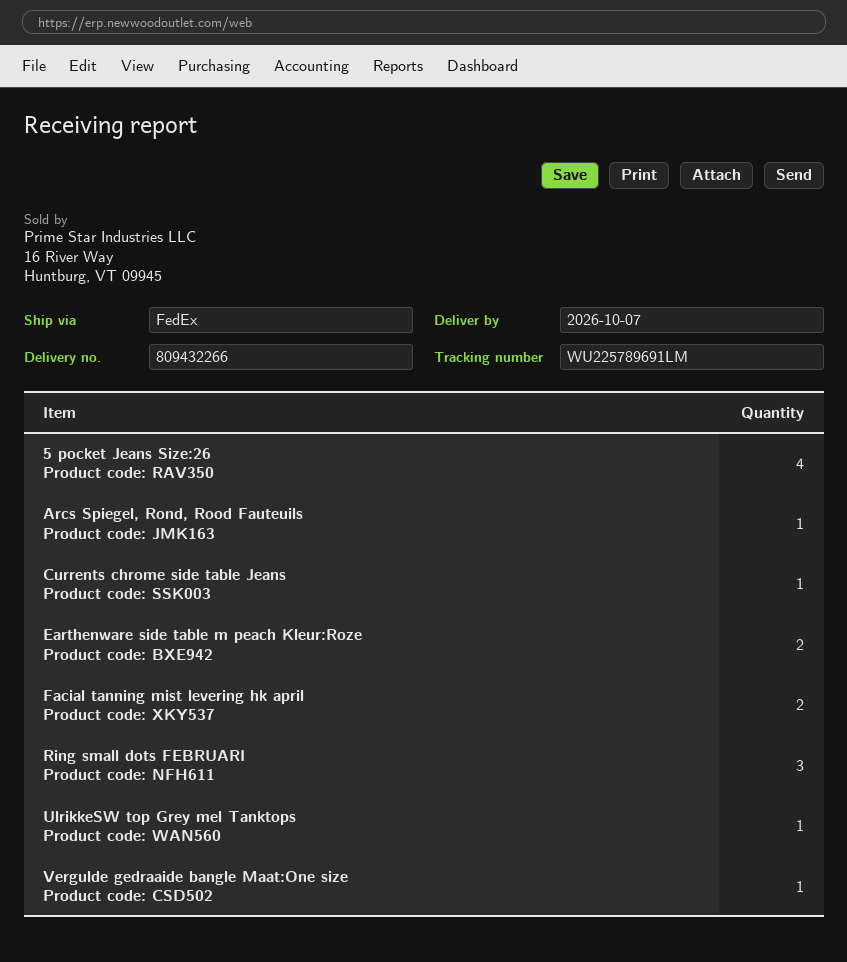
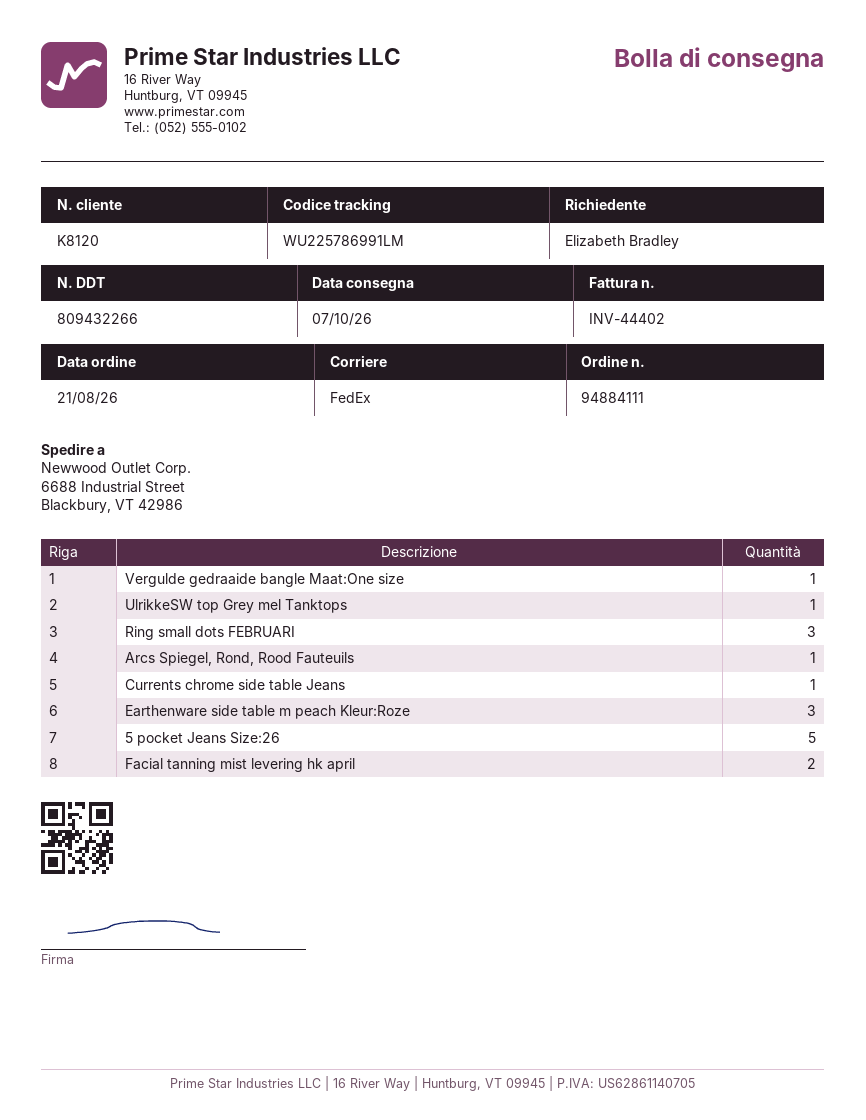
tracking number: WU225789691LM -> WU225786991LM
5 pocket Jeans Size:26: 4 -> 5
Earthenware side table m peach Kleur:Roze: 2 -> 3

